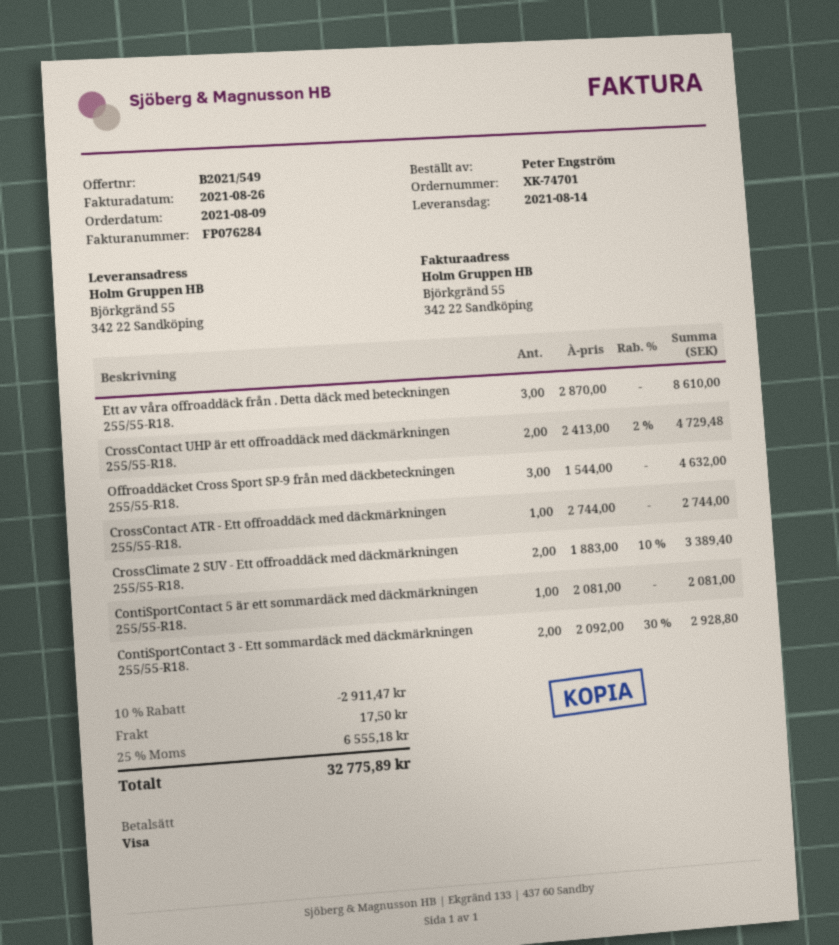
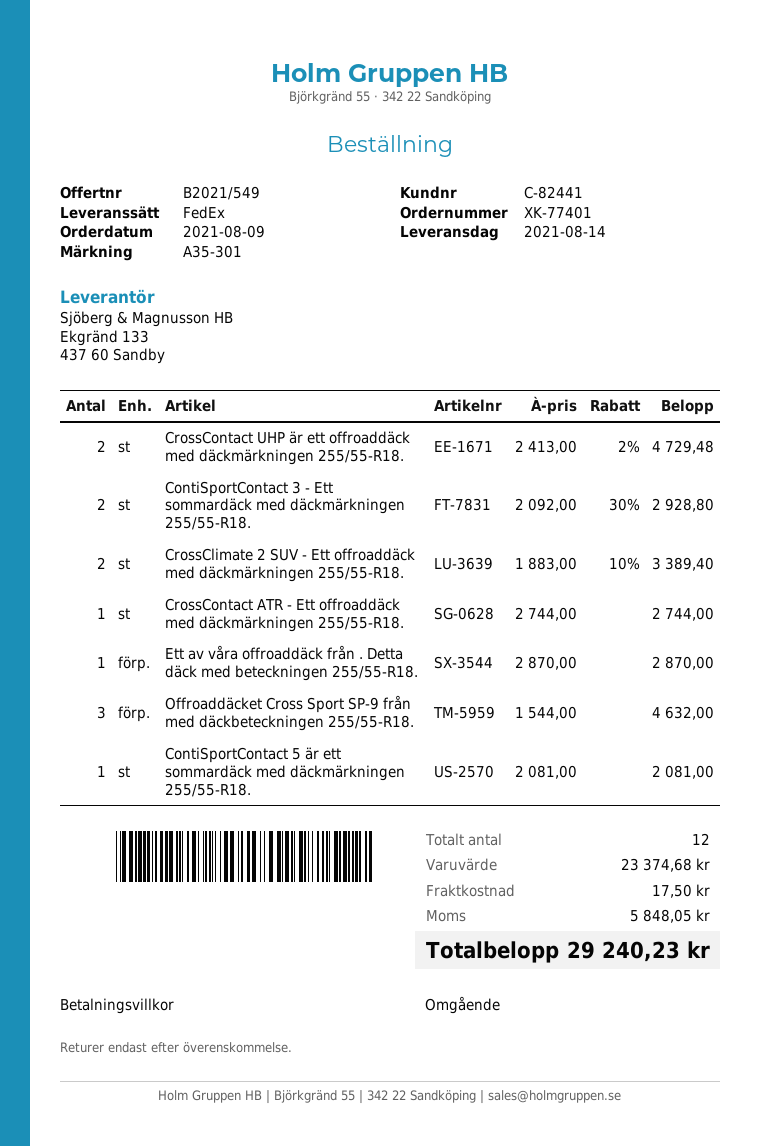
order number: XK-74701 -> XK-77401
Ett av våra offroaddäck från . Detta däck med beteckningen 255/55-R18.: 3 x 2870.00 = 8610.00 -> 1 x 2870.00 = 2870.00
discount: 10% = 2911.47 -> none
tax: 6555.18 -> 5848.05
total: 32775.89 -> 29240.23

